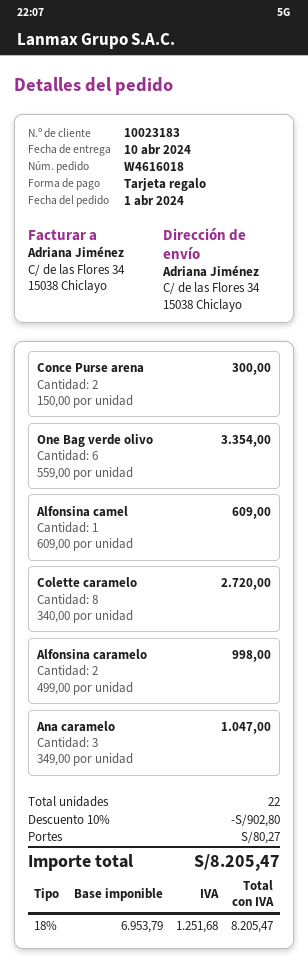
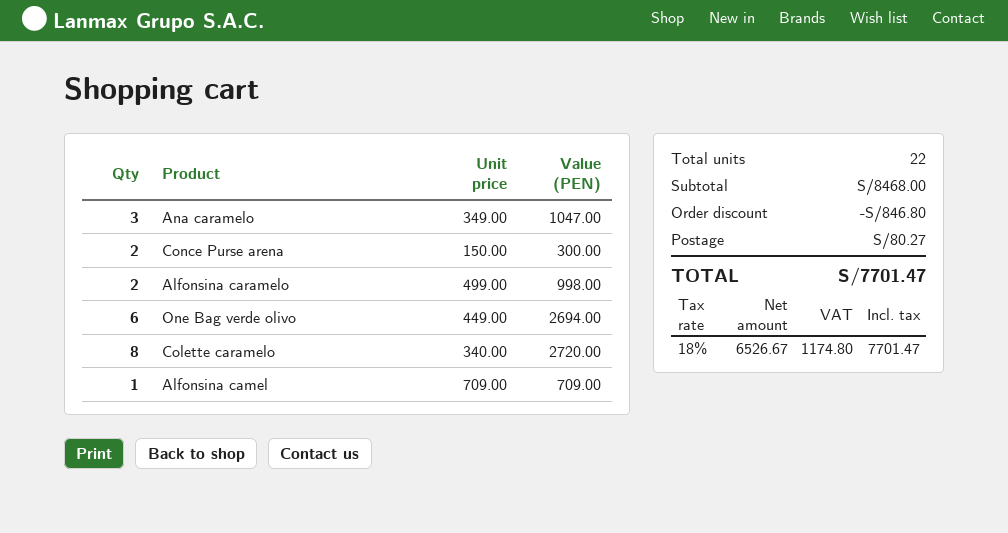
One Bag verde olivo: 6 x 559.00 = 3354.00 -> 6 x 449.00 = 2694.00
Alfonsina camel: 1 x 609.00 = 609.00 -> 1 x 709.00 = 709.00
discount: 902.80 -> 846.80
net: 6953.79 -> 6526.67
tax: 18% = 1251.68 -> 18% = 1174.80
total: 8205.47 -> 7701.47

